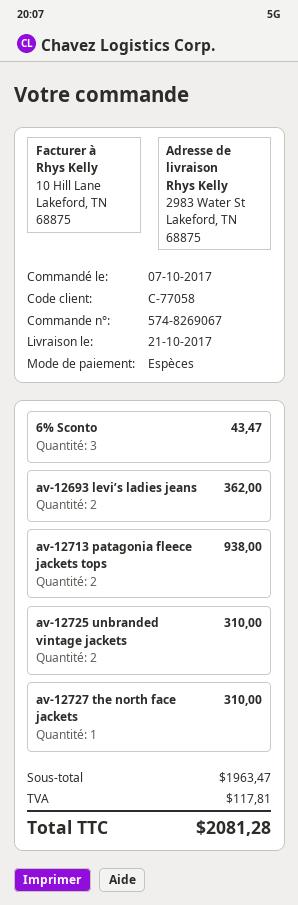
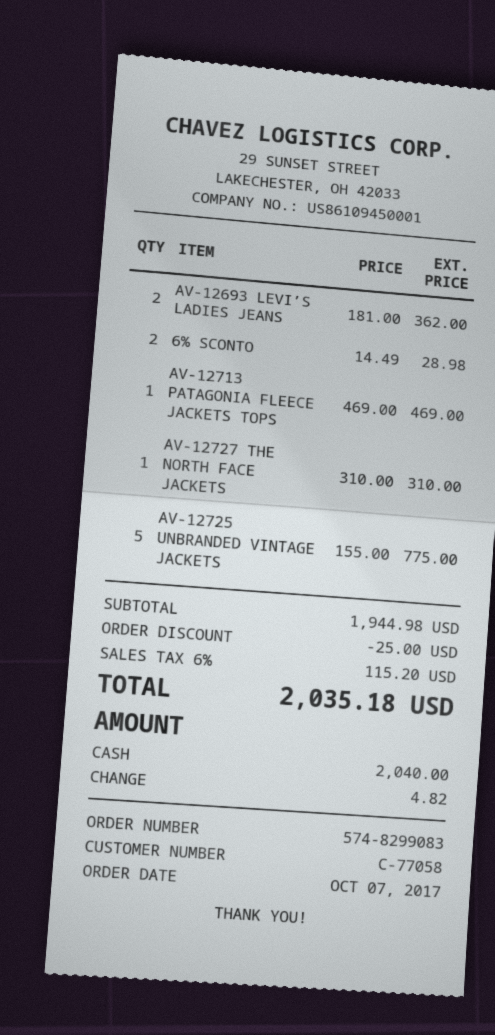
order number: 574-8269067 -> 574-8299083
6% Sconto: 3 for 43.47 -> 2 for 28.98
av-12713 patagonia fleece jackets tops: 2 for 938.00 -> 1 for 469.00
av-12725 unbranded vintage jackets: 2 for 310.00 -> 5 for 775.00
subtotal: 1963.47 -> 1944.98
discount: none -> 25.00
tax: 117.81 -> 115.20
total: 2081.28 -> 2035.18

